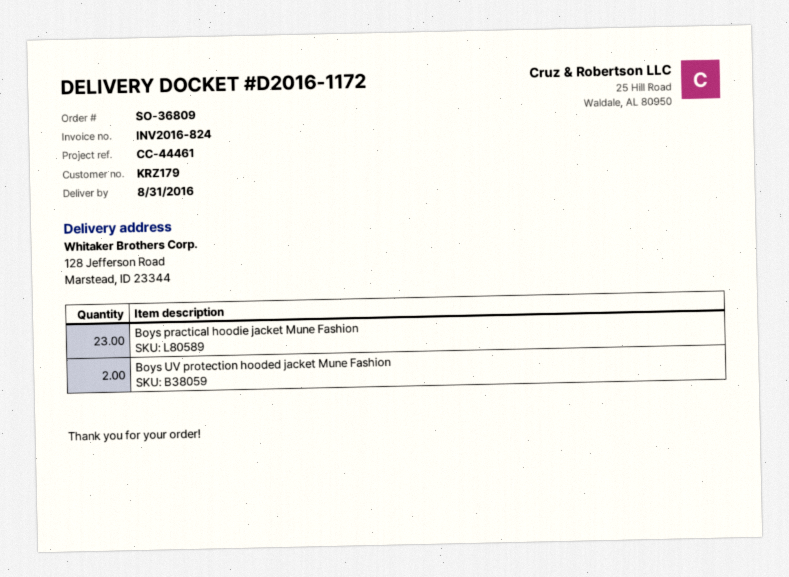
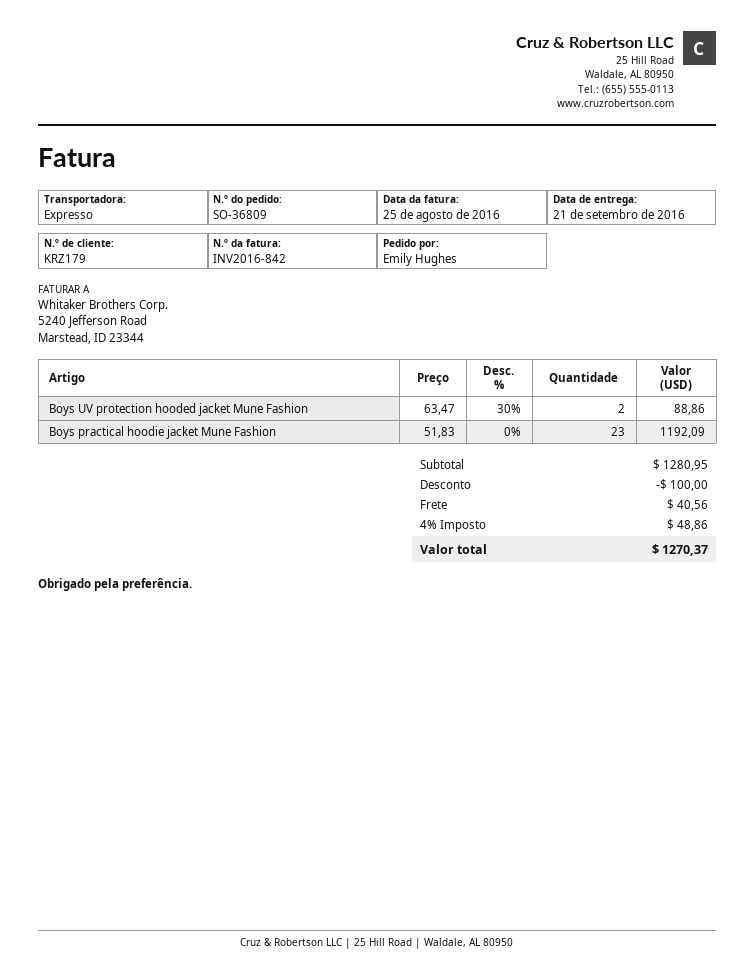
delivery date: 2016-08-31 -> 2016-09-21
invoice number: INV2016-824 -> INV2016-842

